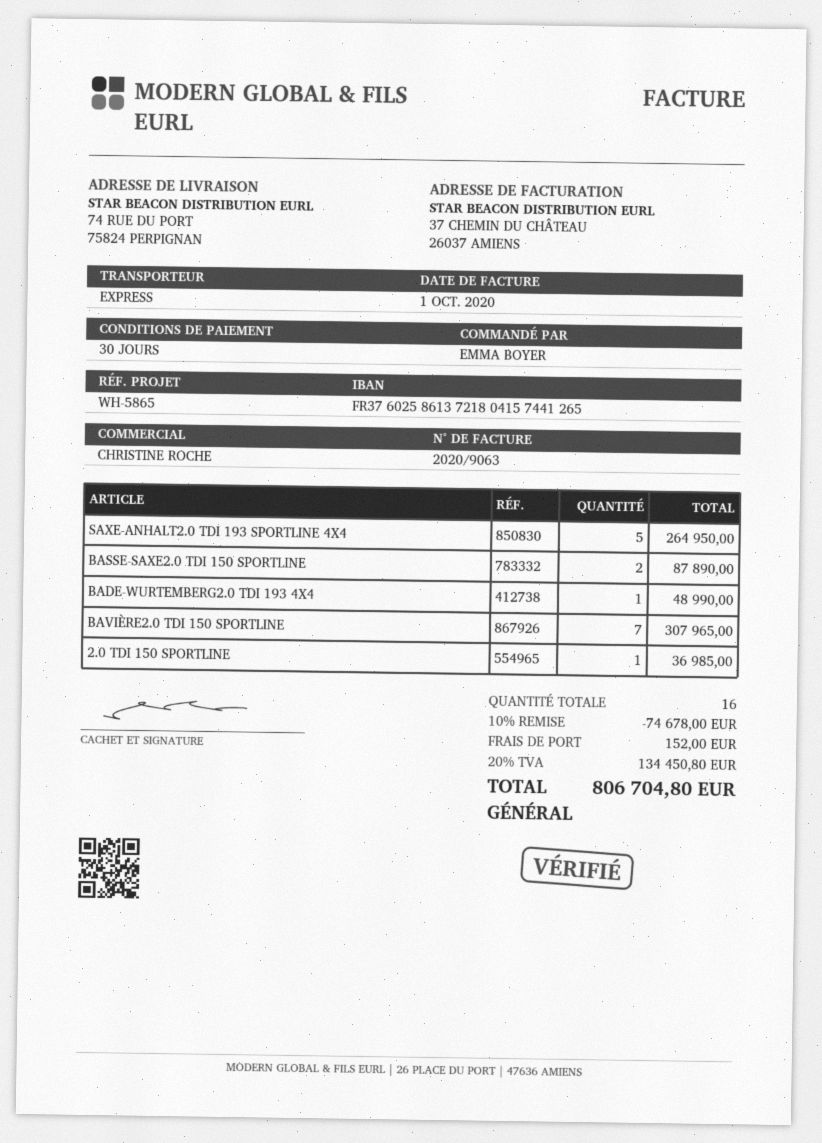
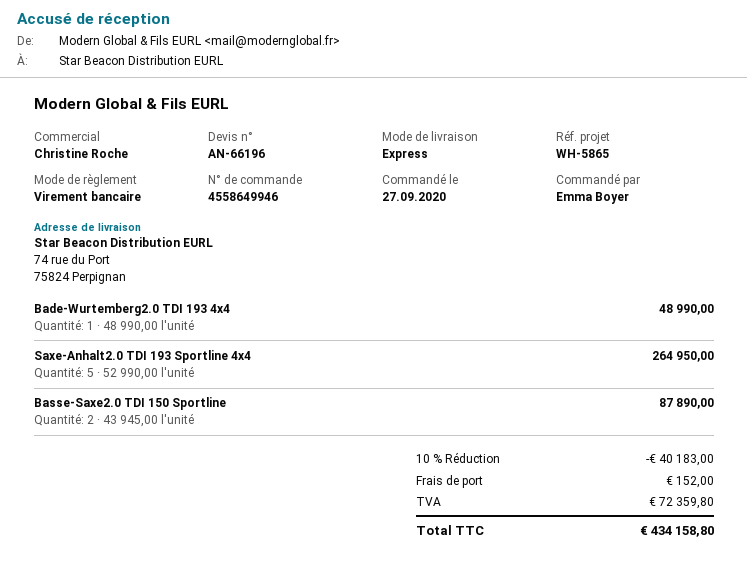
BAVIÈRE2.0 TDI 150 SPORTLINE: 7 for 307965.00 -> none
2.0 TDI 150 SPORTLINE: 1 for 36985.00 -> none
discount: 10% = 74678.00 -> 10% = 40183.00
tax: 134450.80 -> 72359.80
total: 806704.80 -> 434158.80

